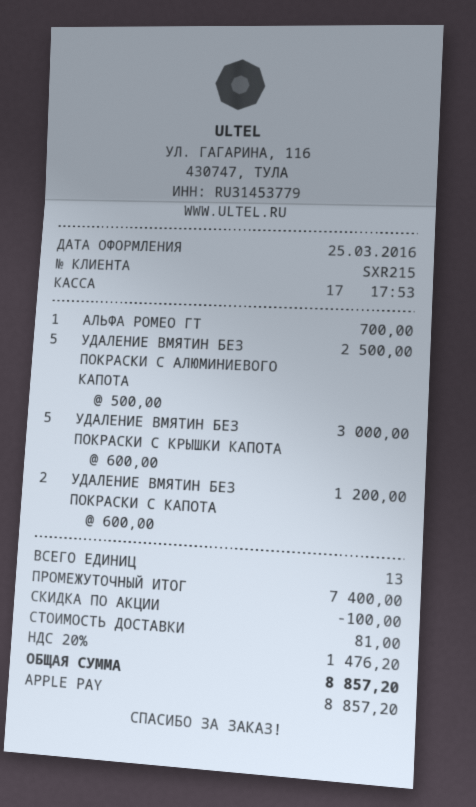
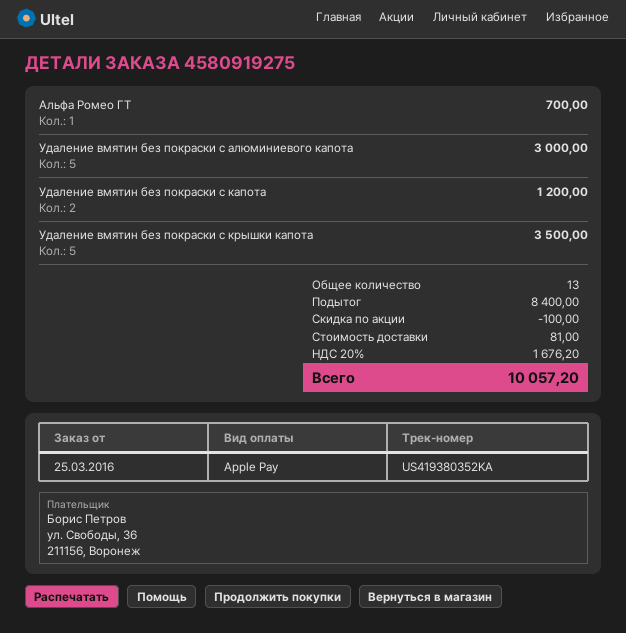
УДАЛЕНИЕ ВМЯТИН БЕЗ ПОКРАСКИ С АЛЮМИНИЕВОГО КАПОТА: 5 for 2500.00 -> 5 for 3000.00
УДАЛЕНИЕ ВМЯТИН БЕЗ ПОКРАСКИ С КРЫШКИ КАПОТА: 5 for 3000.00 -> 5 for 3500.00
subtotal: 7400.00 -> 8400.00
tax: 20% = 1476.20 -> 20% = 1676.20
total: 8857.20 -> 10057.20

